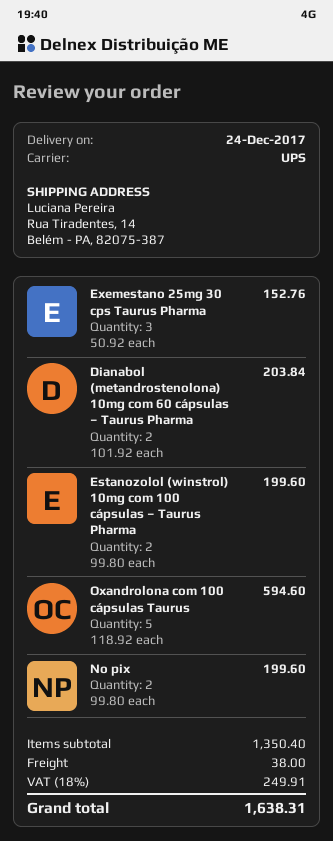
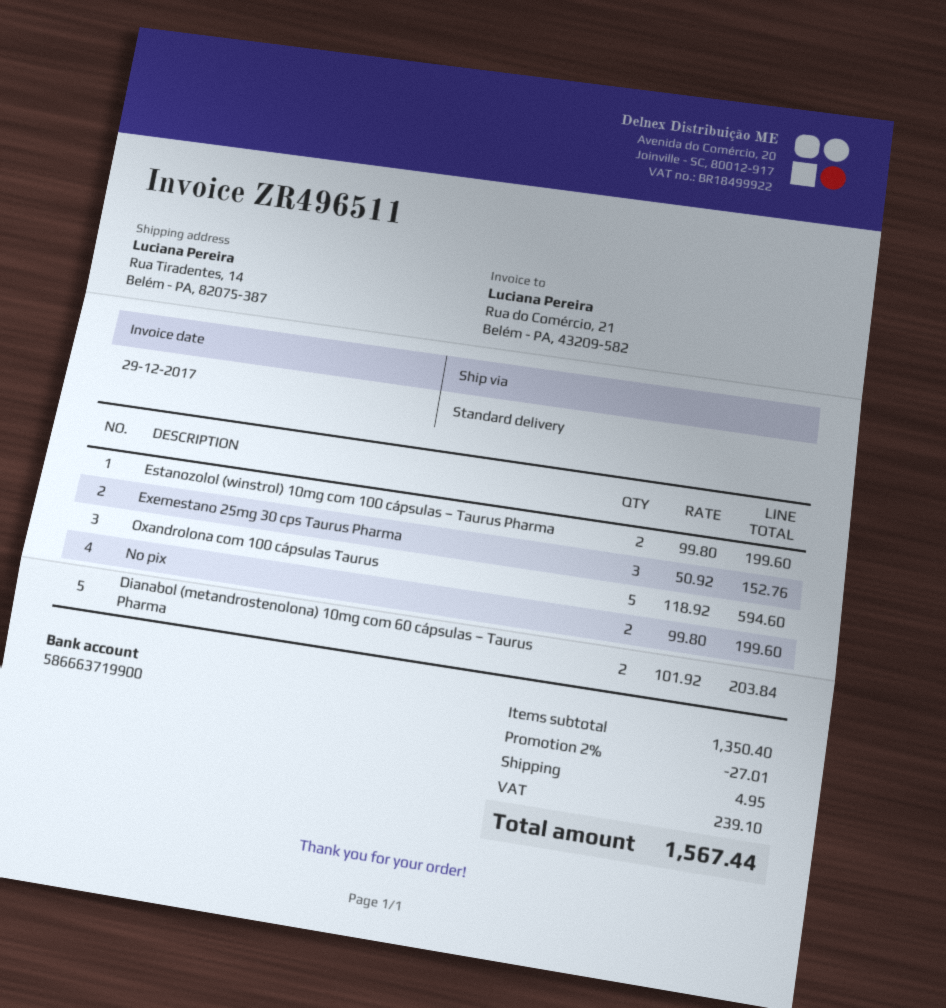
shipping method: UPS -> standard
discount: none -> 2% = 27.01
shipping: 38.00 -> 4.95
tax: 249.91 -> 239.10
total: 1638.31 -> 1567.44

